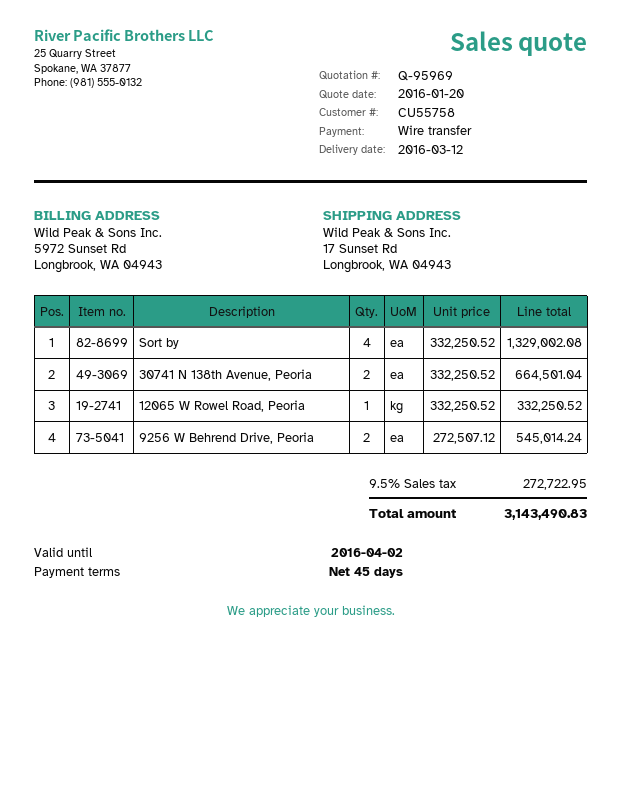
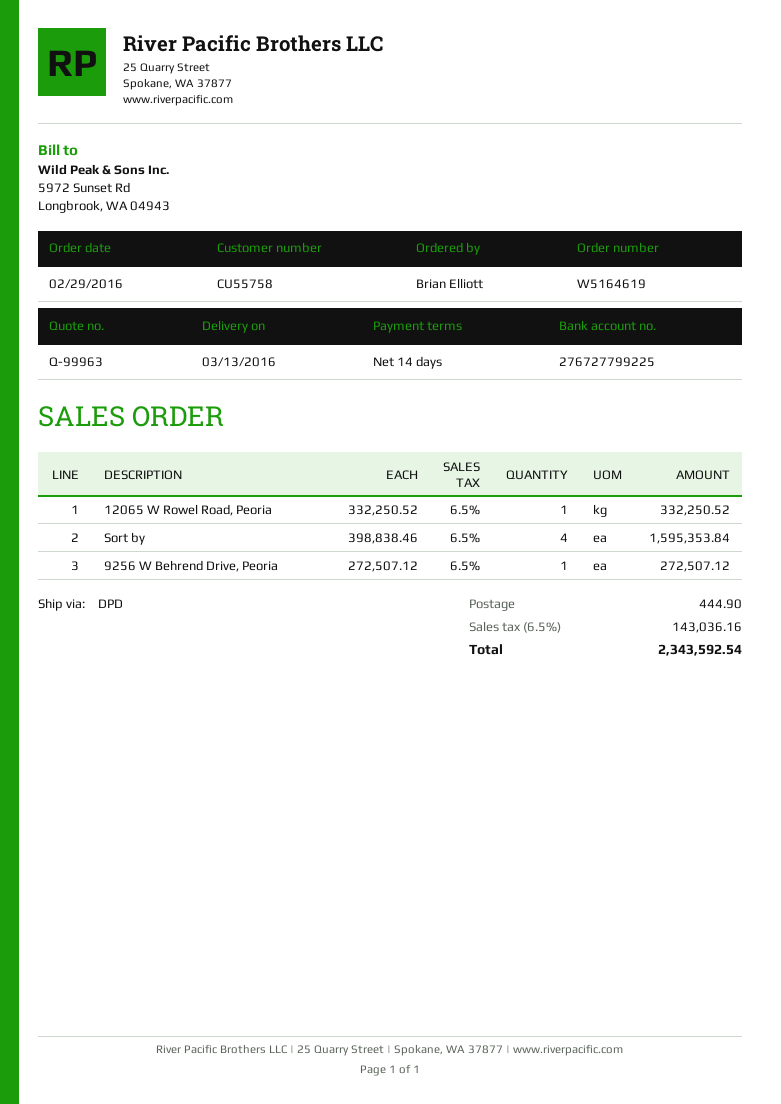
quote number: Q-95969 -> Q-99963
delivery date: 2016-03-12 -> 2016-03-13
payment terms: 45 days -> 14 days
Sort by: 4 x 332250.52 = 1329002.08 -> 4 x 398838.46 = 1595353.84
30741 N 138th Avenue, Peoria: 2 x 332250.52 = 664501.04 -> none
9256 W Behrend Drive, Peoria: 2 x 272507.12 = 545014.24 -> 1 x 272507.12 = 272507.12
shipping: none -> 444.90
tax: 9.5% = 272722.95 -> 6.5% = 143036.16
total: 3143490.83 -> 2343592.54

